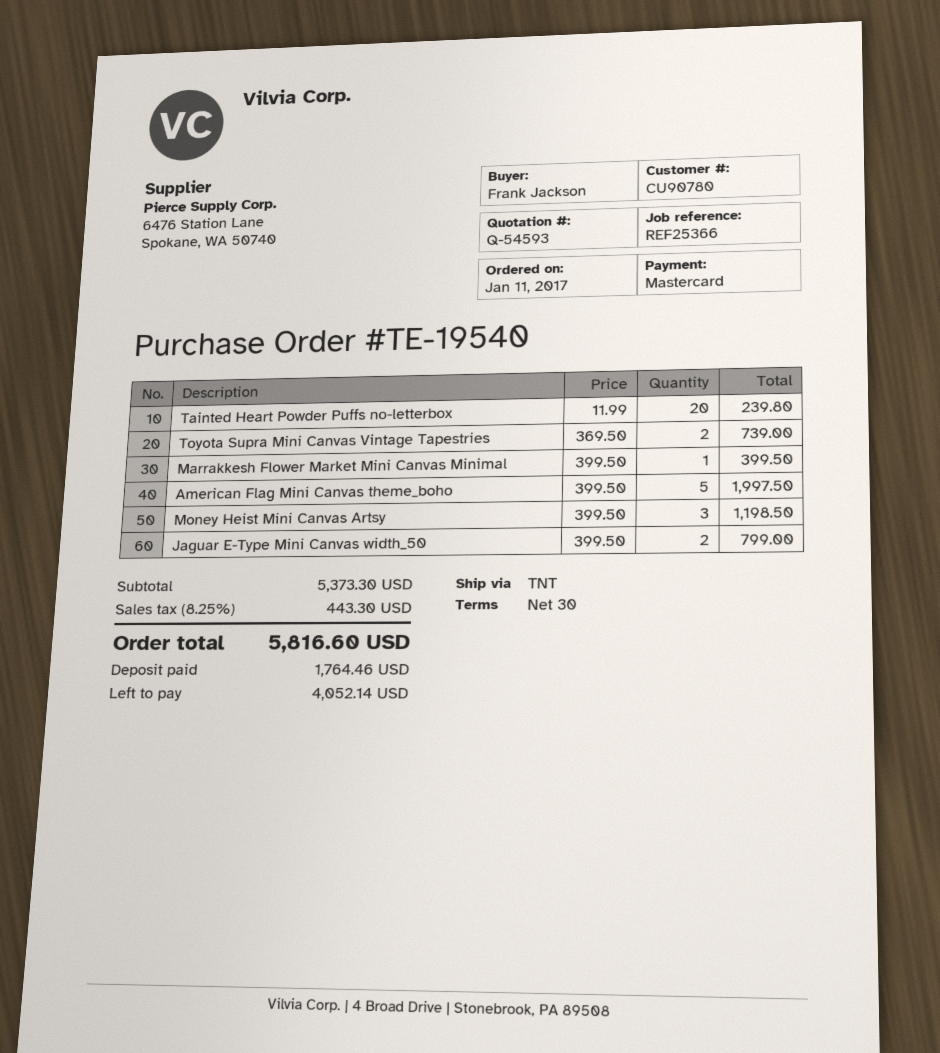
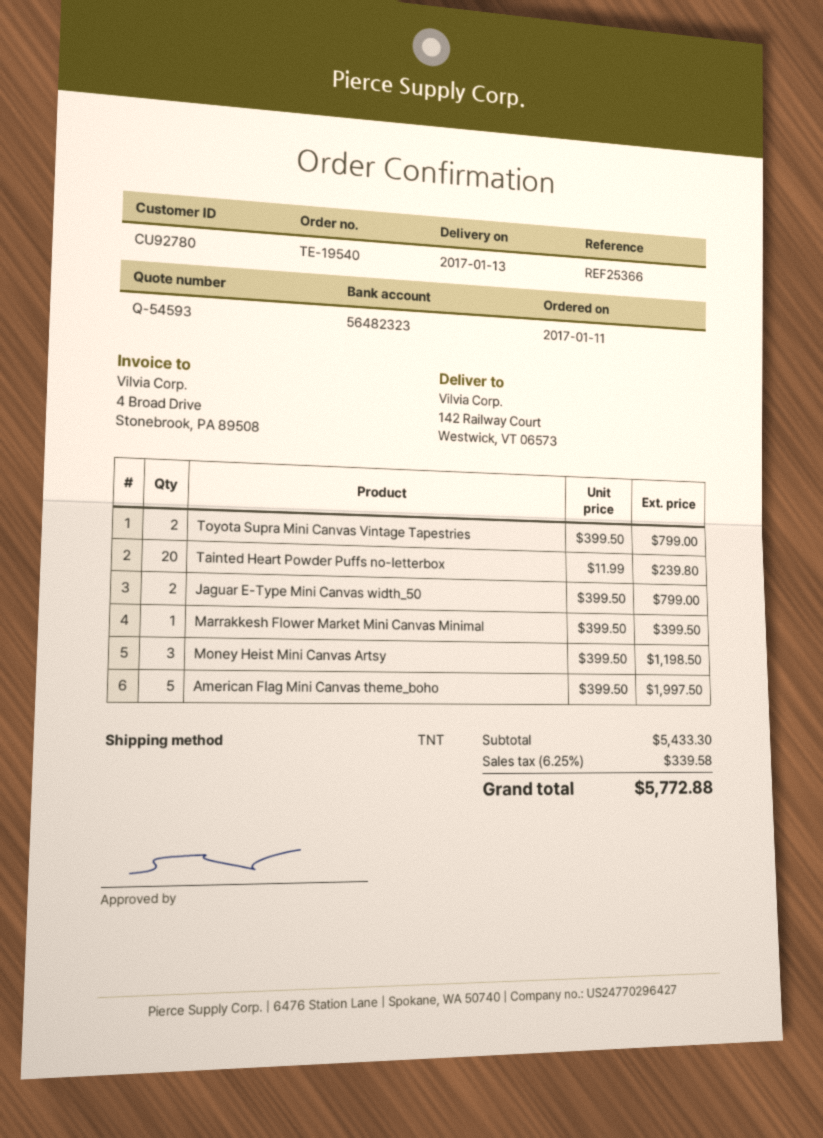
customer number: CU90780 -> CU92780
Toyota Supra Mini Canvas Vintage Tapestries: 2 x 369.50 = 739.00 -> 2 x 399.50 = 799.00
subtotal: 5373.30 -> 5433.30
tax: 8.25% = 443.30 -> 6.25% = 339.58
total: 5816.60 -> 5772.88

